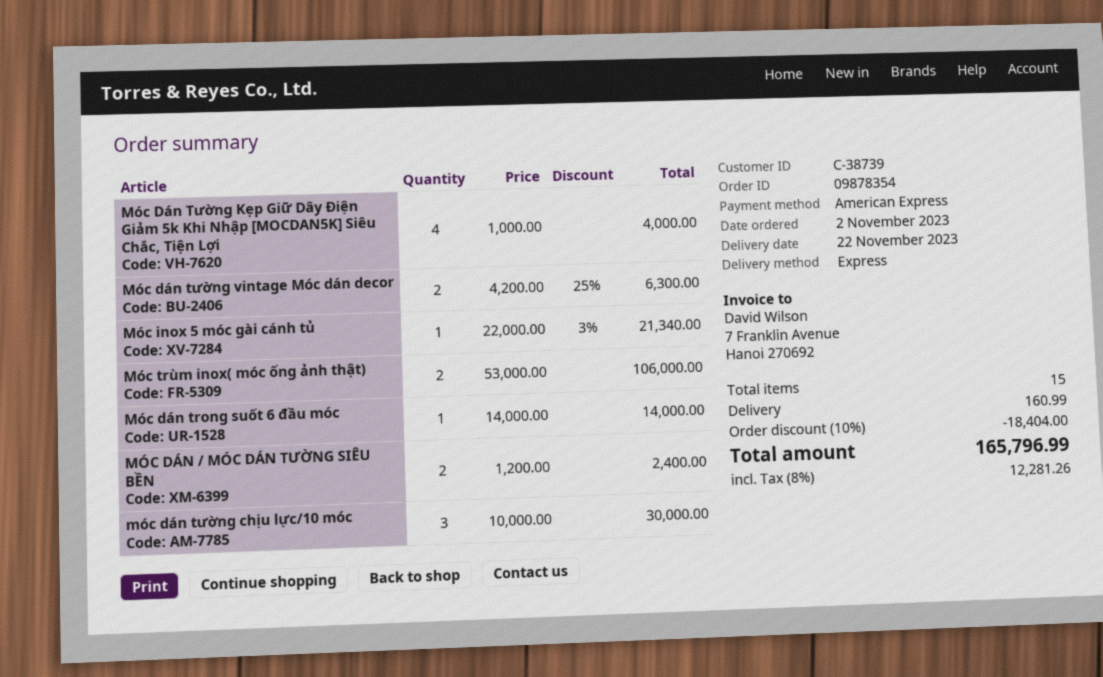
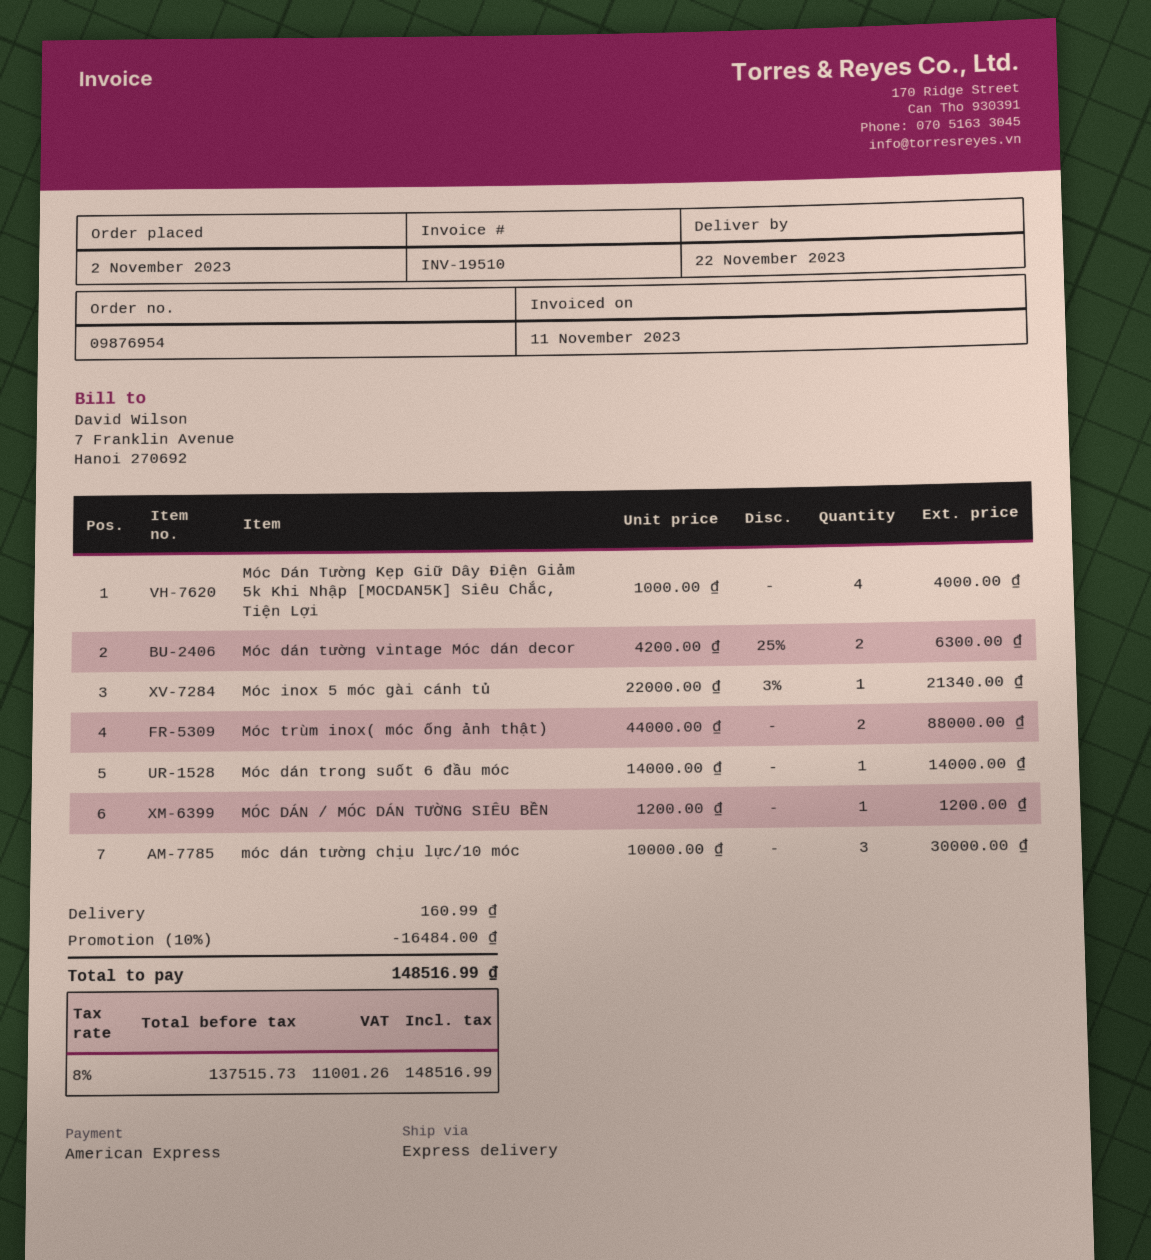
order number: 09878354 -> 09876954
Móc trùm inox( móc ống ảnh thật): 2 x 53000.00 = 106000.00 -> 2 x 44000.00 = 88000.00
MÓC DÁN / MÓC DÁN TƯỜNG SIÊU BỀN: 2 x 1200.00 = 2400.00 -> 1 x 1200.00 = 1200.00
discount: 10% = 18404.00 -> 10% = 16484.00
tax: 8% = 12281.26 -> 8% = 11001.26
total: 165796.99 -> 148516.99

